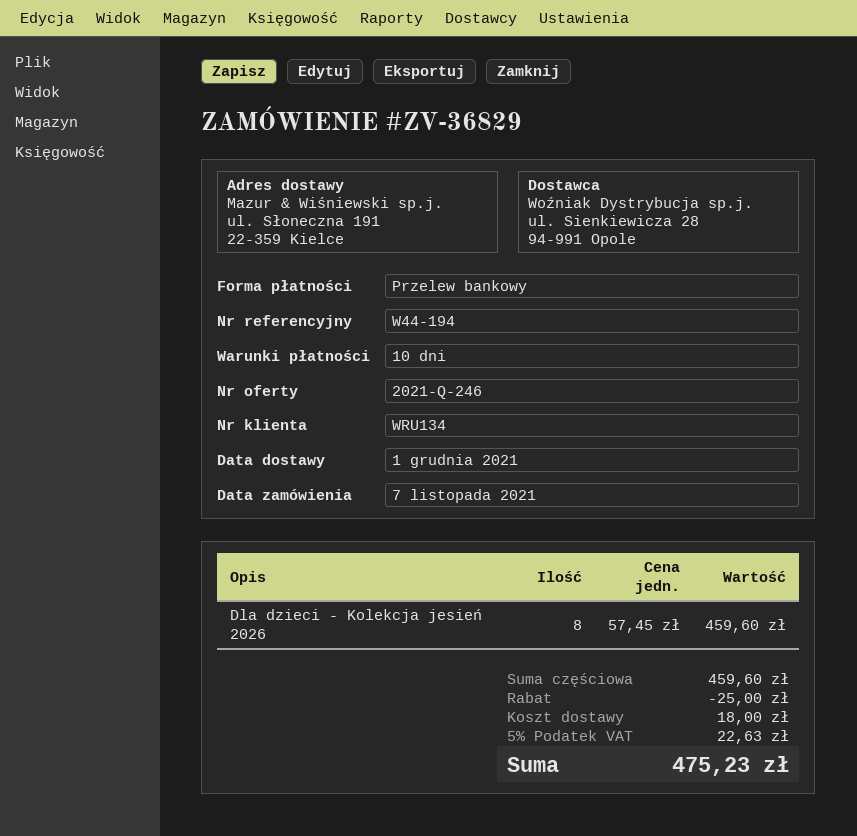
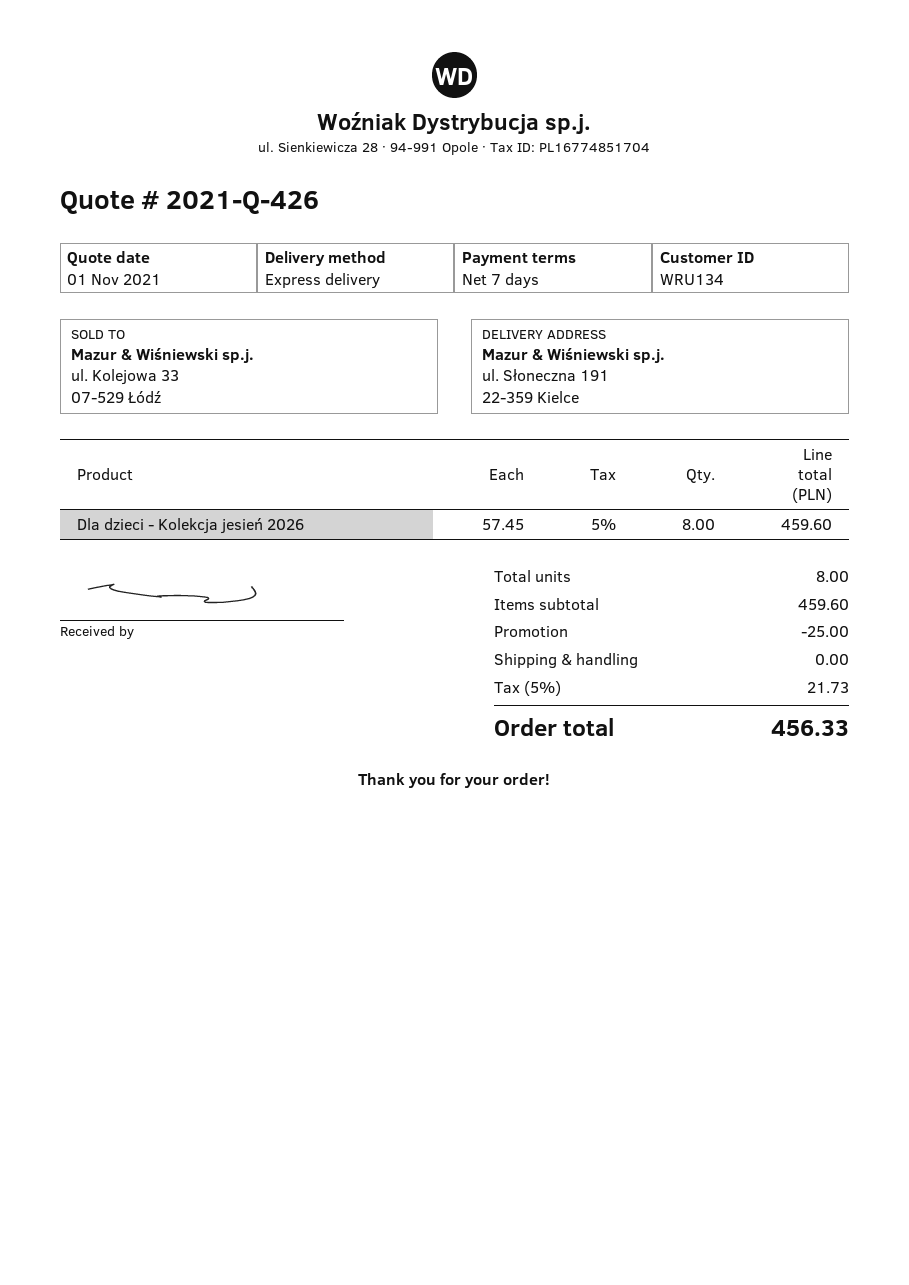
quote number: 2021-Q-246 -> 2021-Q-426
payment terms: 10 days -> 7 days
shipping: 18.00 -> 0.00
tax: 5% = 22.63 -> 5% = 21.73
total: 475.23 -> 456.33

